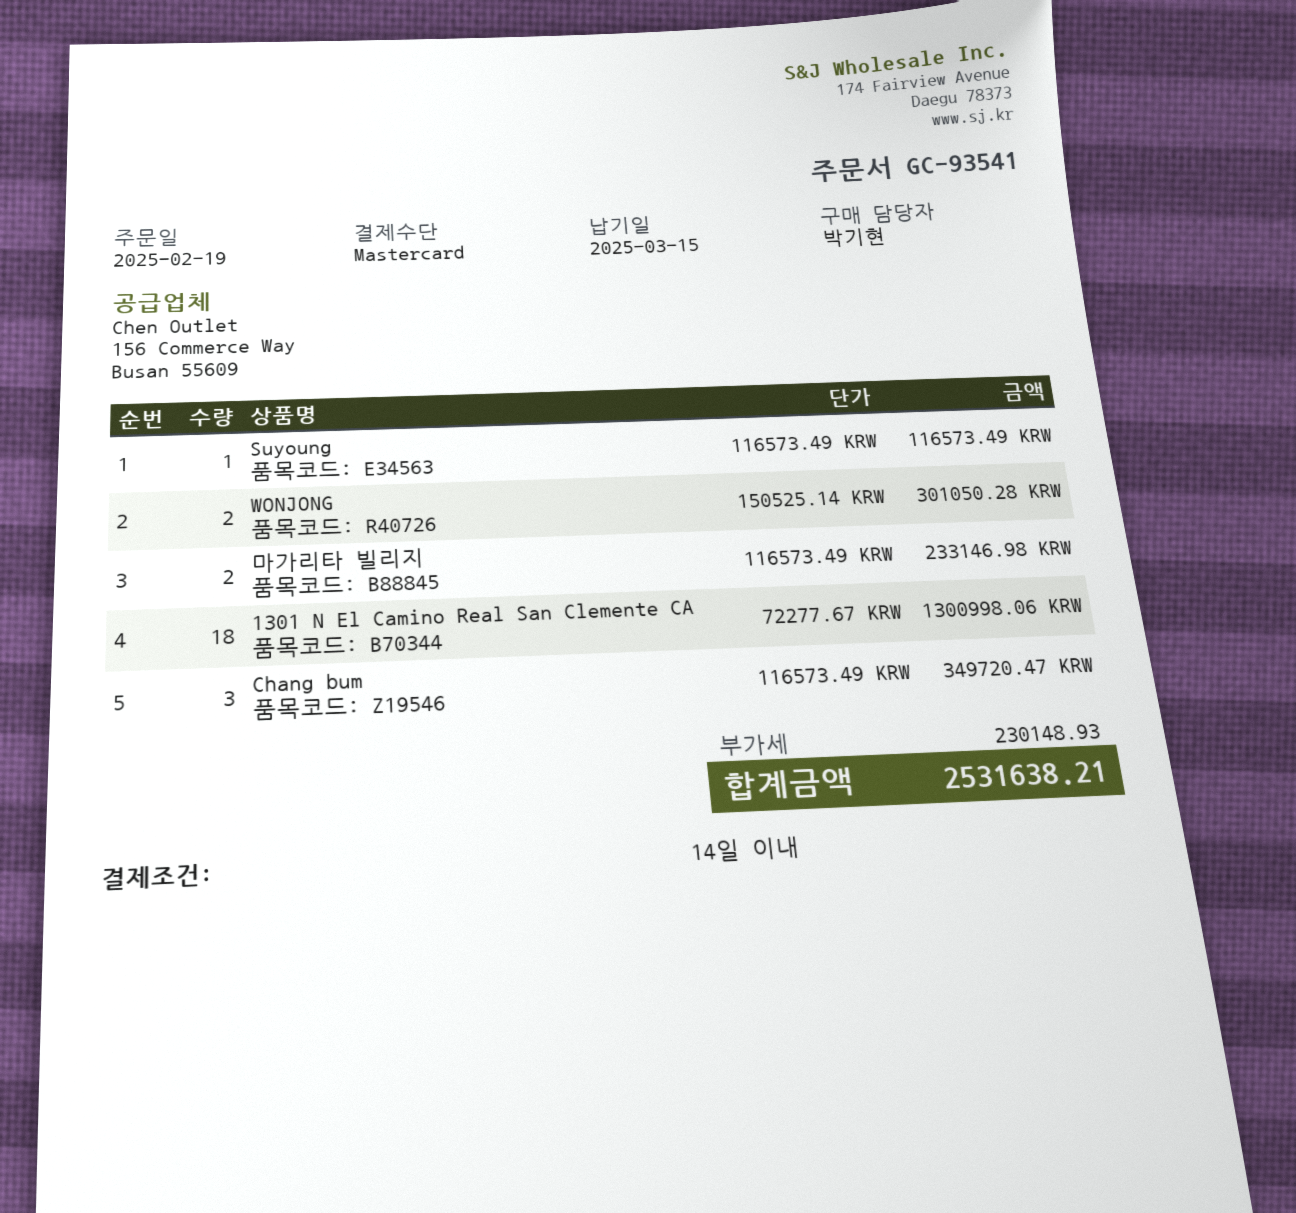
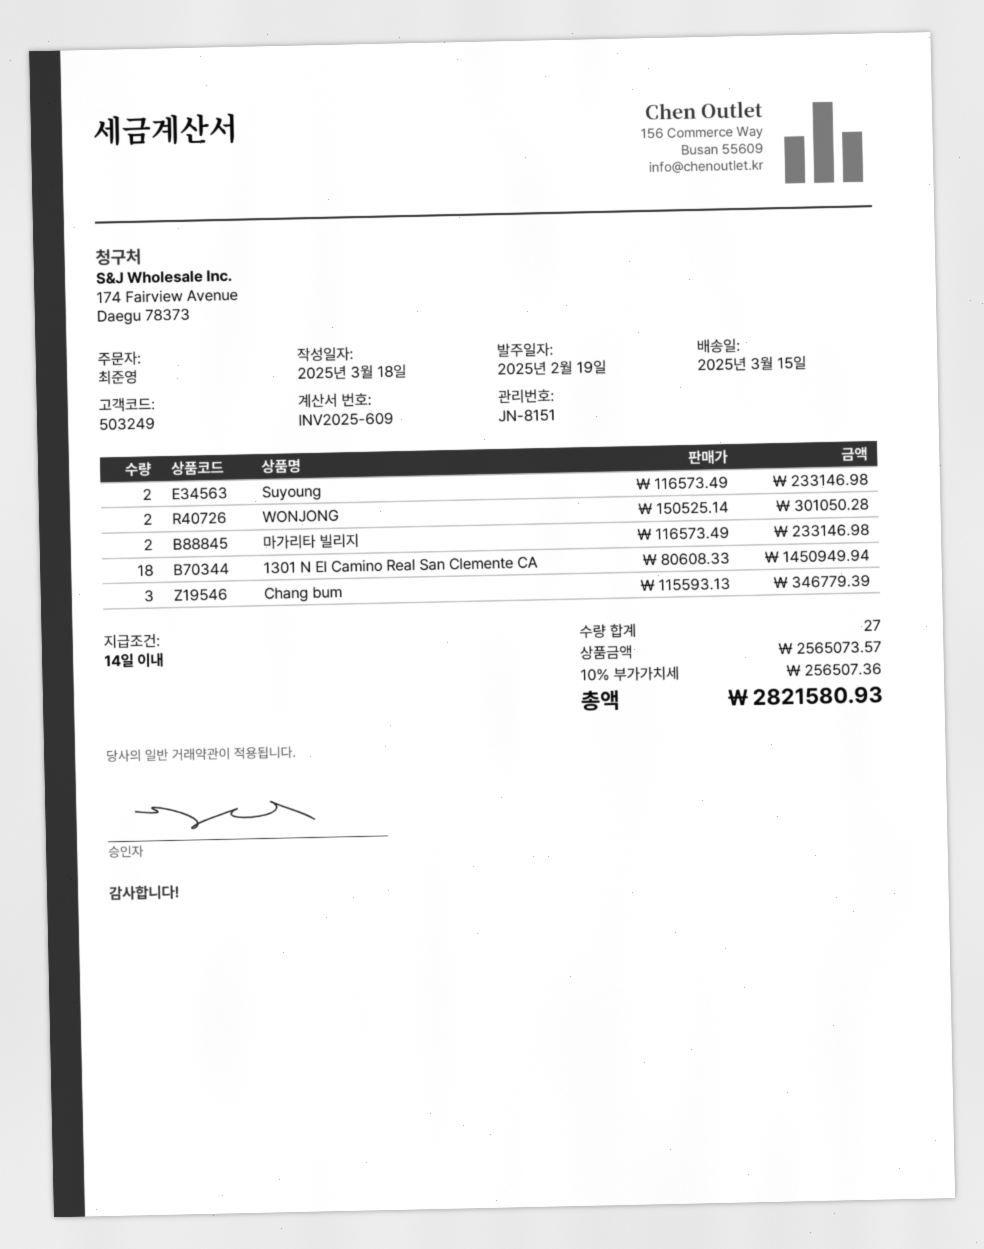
ordered by: 박기현 -> 최준영
Suyoung: 1 x 116573.49 = 116573.49 -> 2 x 116573.49 = 233146.98
1301 N El Camino Real San Clemente CA: 18 x 72277.67 = 1300998.06 -> 18 x 80608.33 = 1450949.94
Chang bum: 3 x 116573.49 = 349720.47 -> 3 x 115593.13 = 346779.39
tax: 230148.93 -> 256507.36
total: 2531638.21 -> 2821580.93

